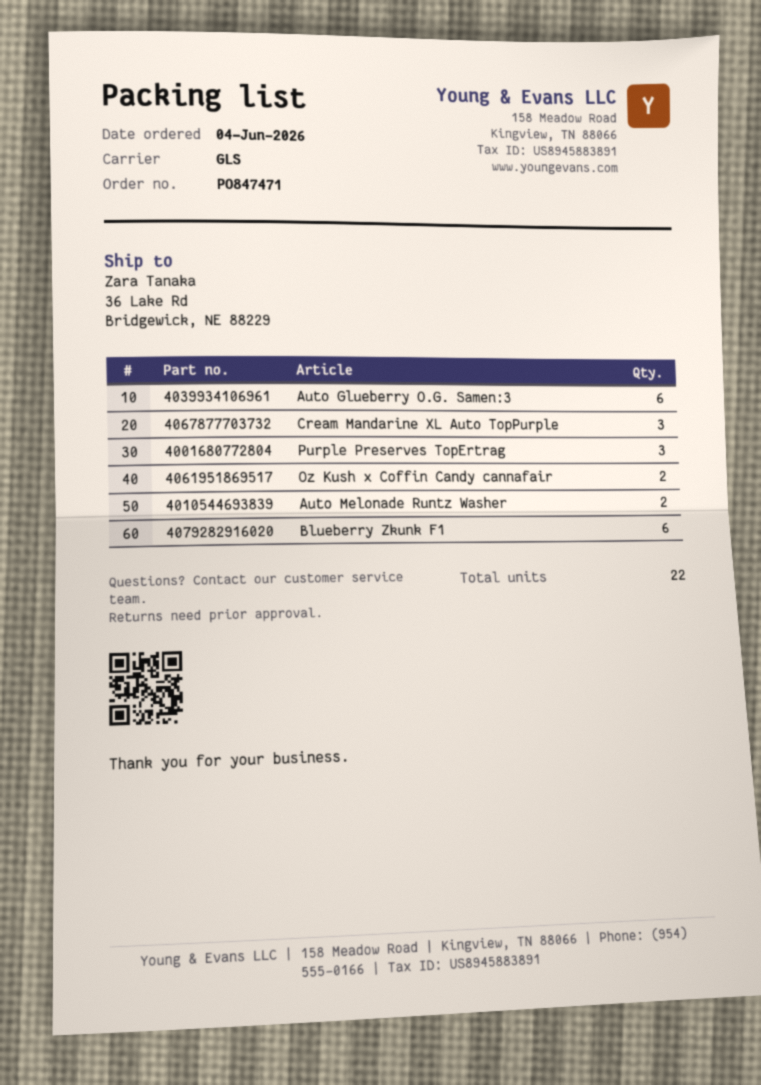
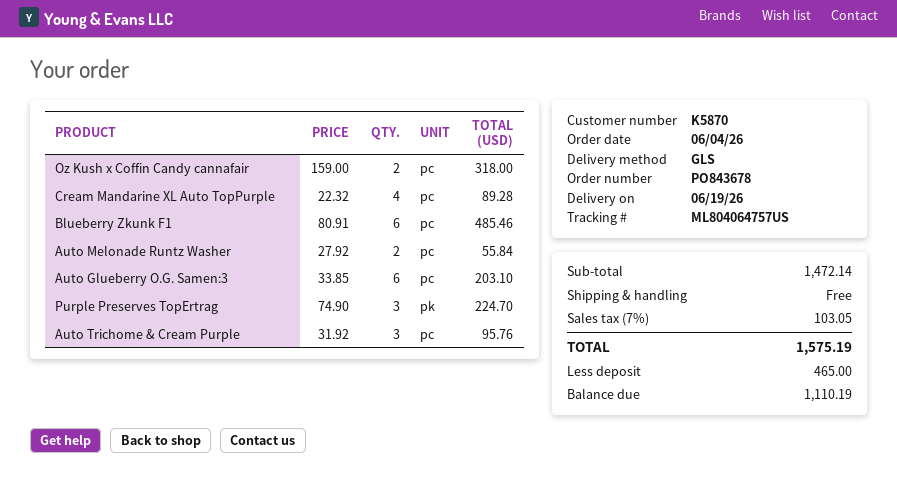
order number: PO847471 -> PO843678
Cream Mandarine XL Auto TopPurple: 3 -> 4
Auto Trichome & Cream Purple: none -> 3

